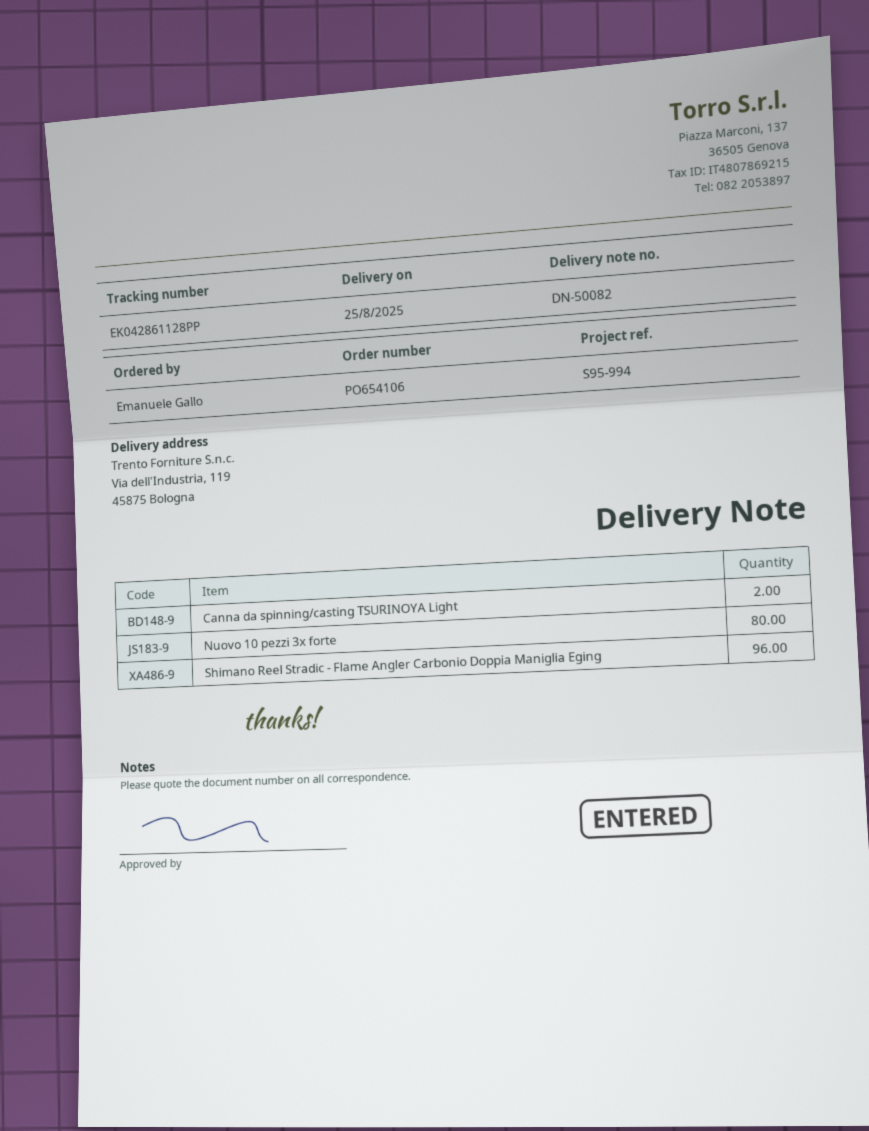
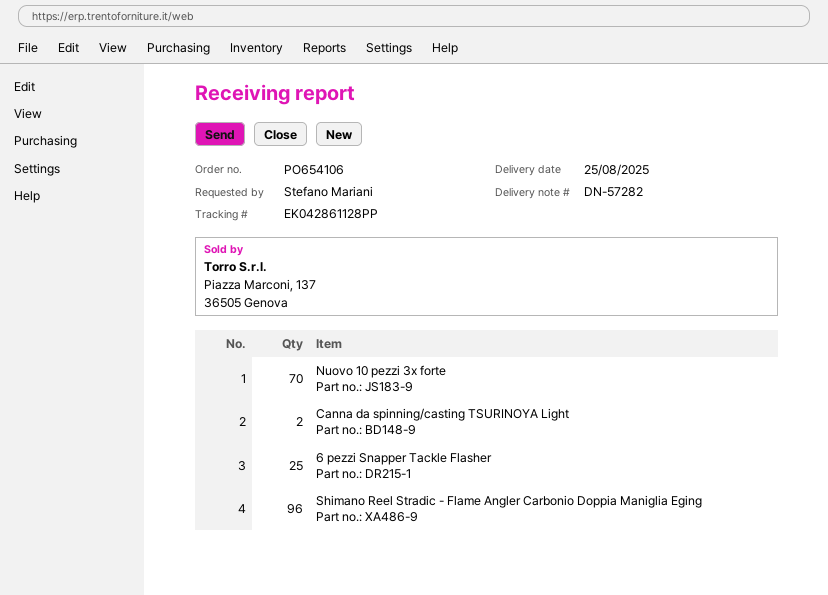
delivery note number: DN-50082 -> DN-57282
ordered by: Emanuele Gallo -> Stefano Mariani
Nuovo 10 pezzi 3x forte: 80 -> 70
6 pezzi Snapper Tackle Flasher: none -> 25

